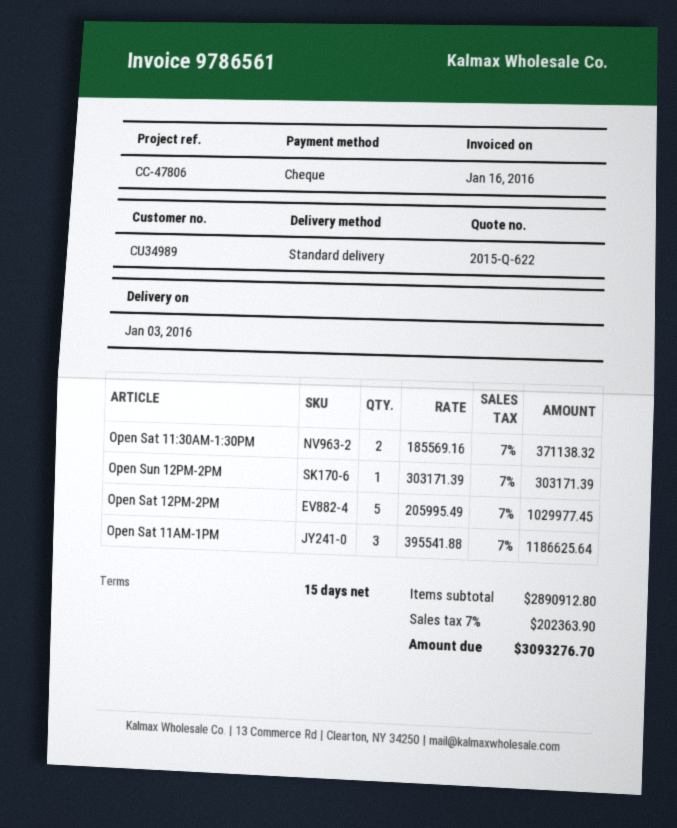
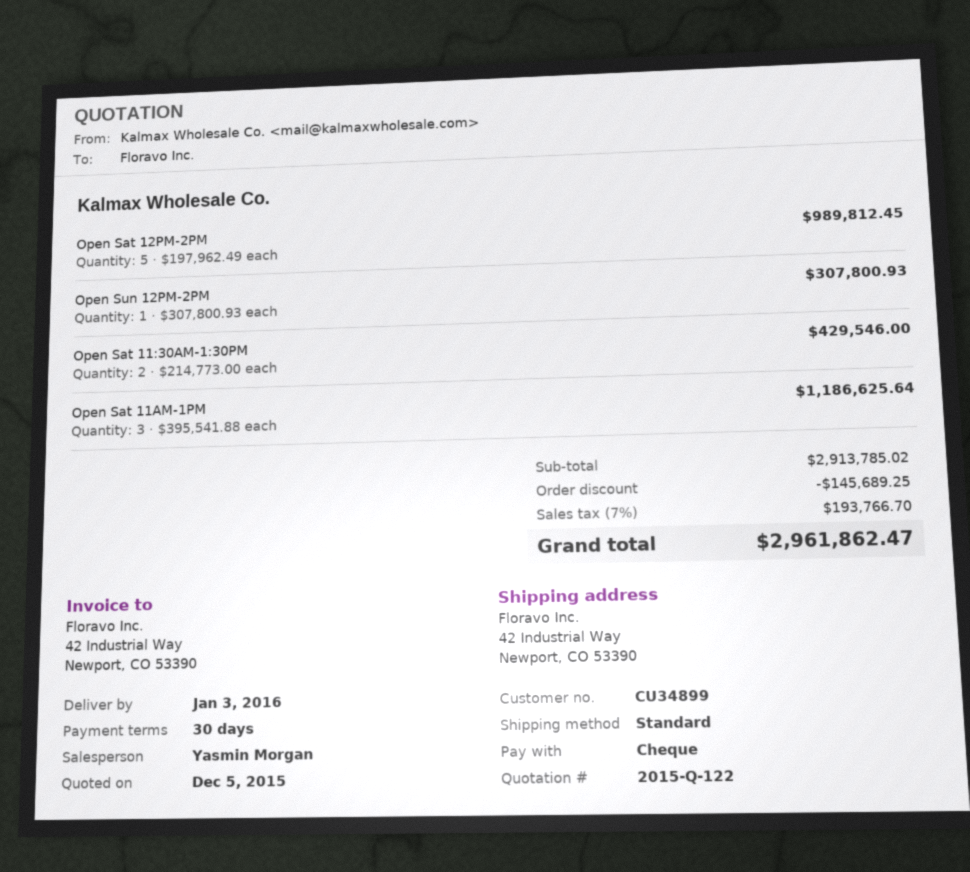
quote number: 2015-Q-622 -> 2015-Q-122
payment terms: 15 days -> 30 days
customer number: CU34989 -> CU34899
Open Sat 11:30AM-1:30PM: 2 x 185569.16 = 371138.32 -> 2 x 214773.00 = 429546.00
Open Sun 12PM-2PM: 1 x 303171.39 = 303171.39 -> 1 x 307800.93 = 307800.93
Open Sat 12PM-2PM: 5 x 205995.49 = 1029977.45 -> 5 x 197962.49 = 989812.45
subtotal: 2890912.80 -> 2913785.02
discount: none -> 145689.25
tax: 7% = 202363.90 -> 7% = 193766.70
total: 3093276.70 -> 2961862.47

